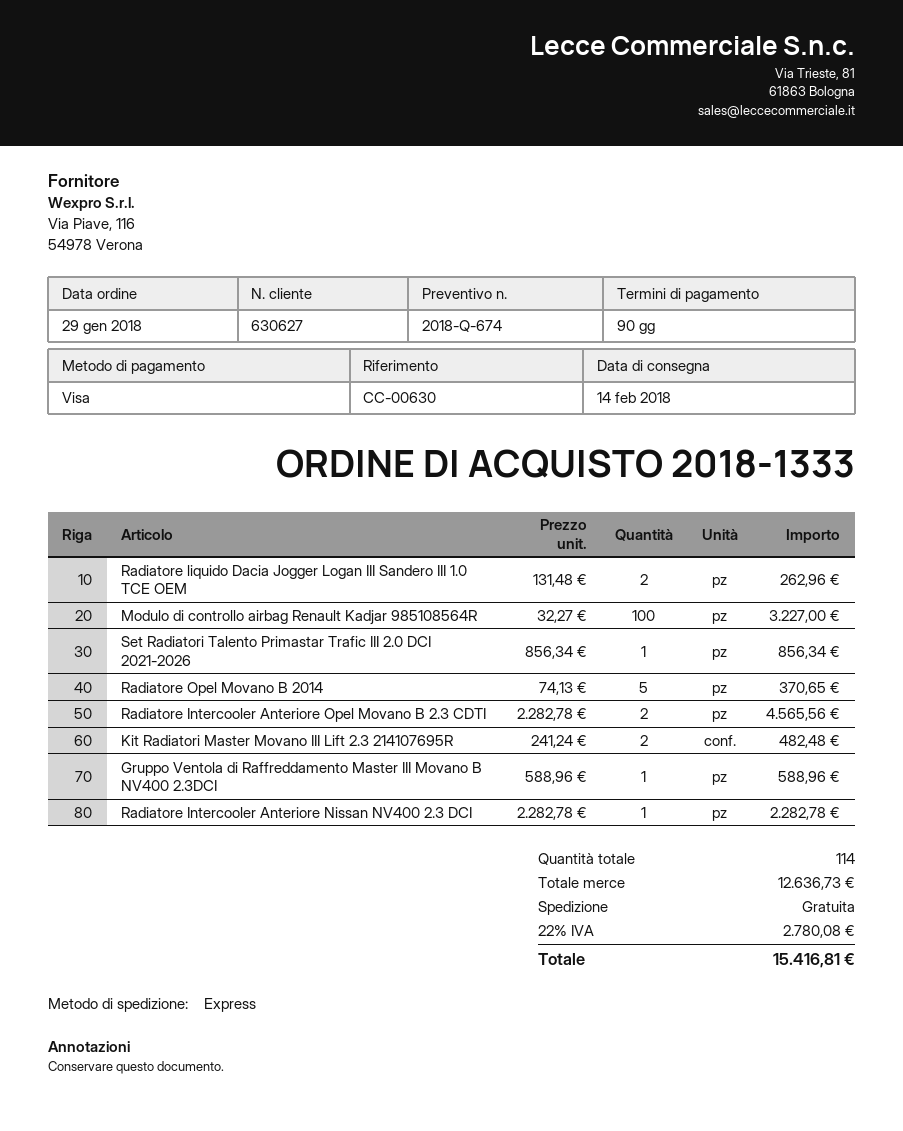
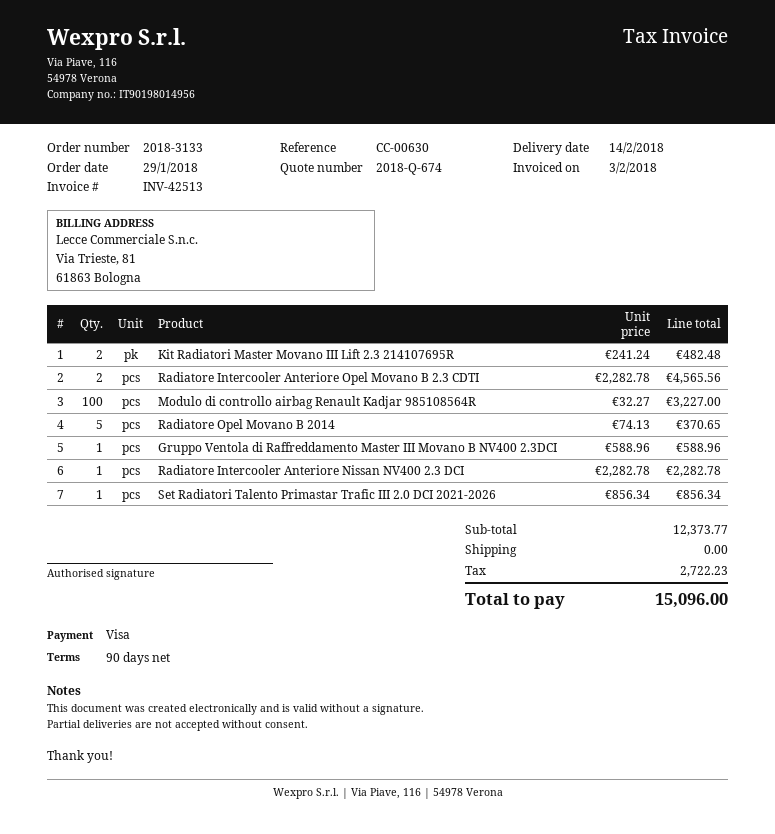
order number: 2018-1333 -> 2018-3133
Radiatore liquido Dacia Jogger Logan III Sandero III 1.0 TCE OEM: 2 x 131.48 = 262.96 -> none
subtotal: 12636.73 -> 12373.77
tax: 2780.08 -> 2722.23
total: 15416.81 -> 15096.00

